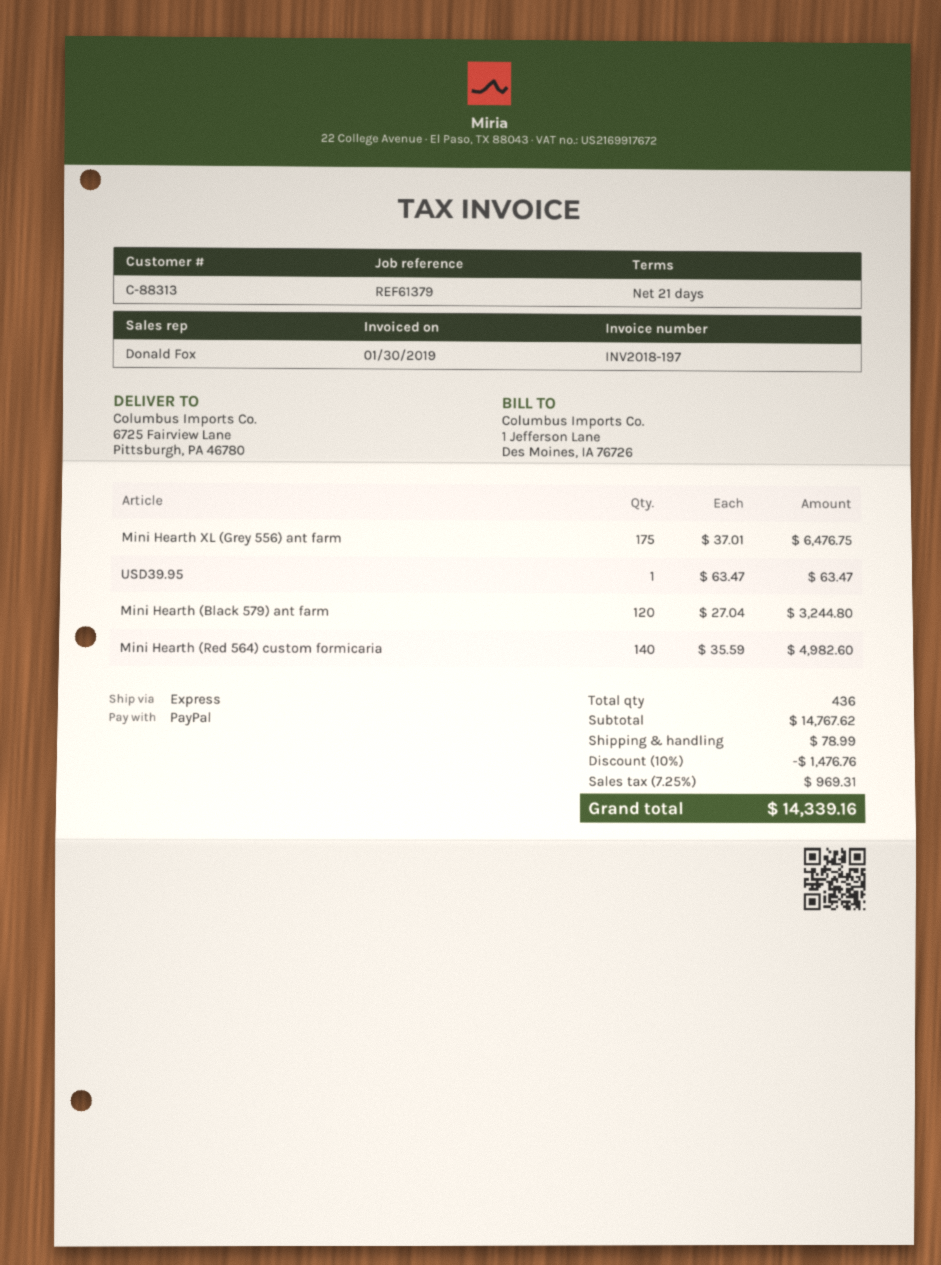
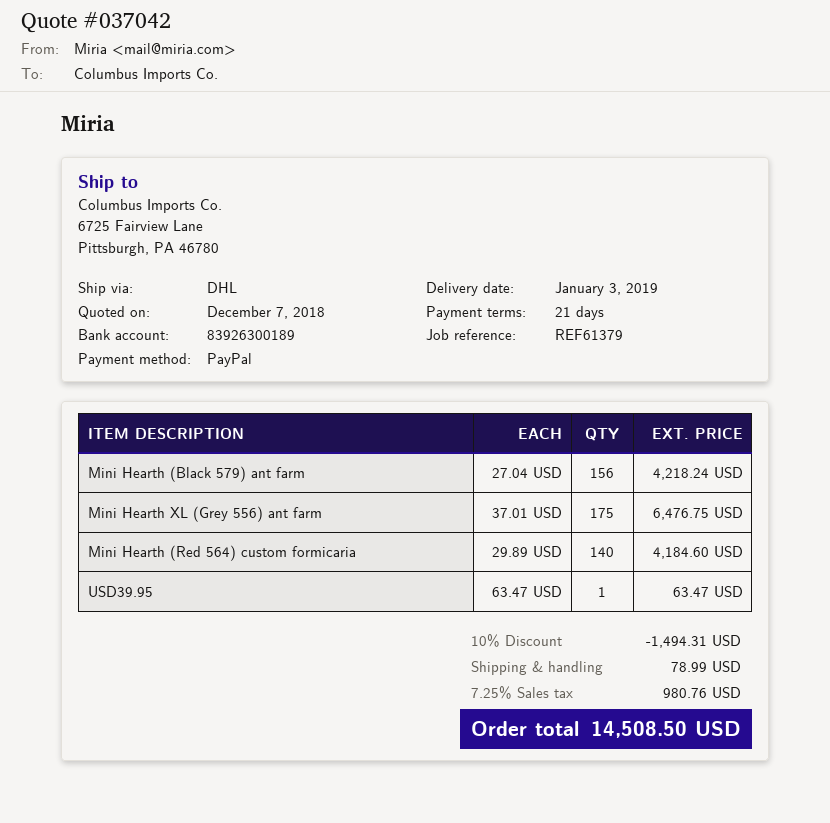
shipping method: express -> DHL
Mini Hearth (Black 579) ant farm: 120 x 27.04 = 3244.80 -> 156 x 27.04 = 4218.24
Mini Hearth (Red 564) custom formicaria: 140 x 35.59 = 4982.60 -> 140 x 29.89 = 4184.60
discount: 10% = 1476.76 -> 10% = 1494.31
tax: 7.25% = 969.31 -> 7.25% = 980.76
total: 14339.16 -> 14508.50

